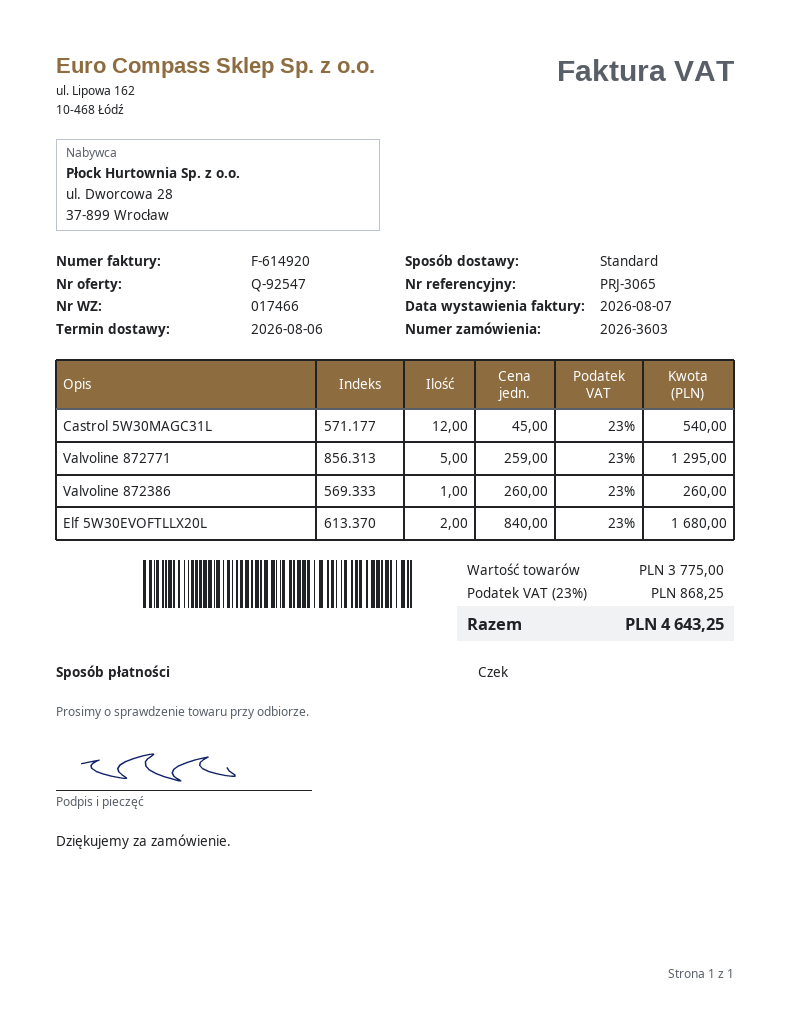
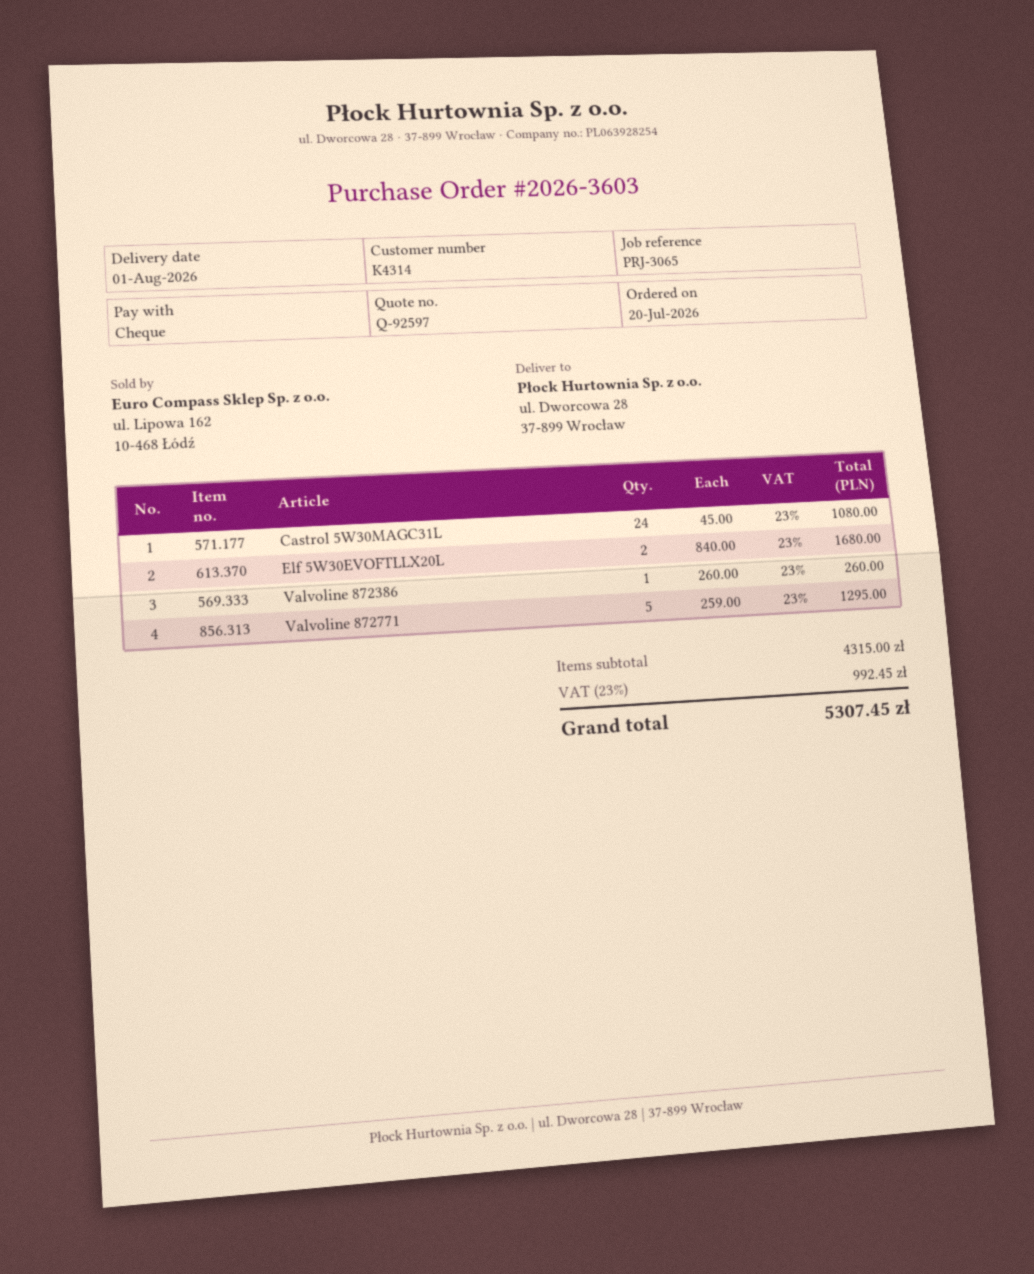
quote number: Q-92547 -> Q-92597
delivery date: 2026-08-06 -> 2026-08-01
Castrol 5W30MAGC31L: 12 x 45.00 = 540.00 -> 24 x 45.00 = 1080.00
subtotal: 3775.00 -> 4315.00
tax: 23% = 868.25 -> 23% = 992.45
total: 4643.25 -> 5307.45

